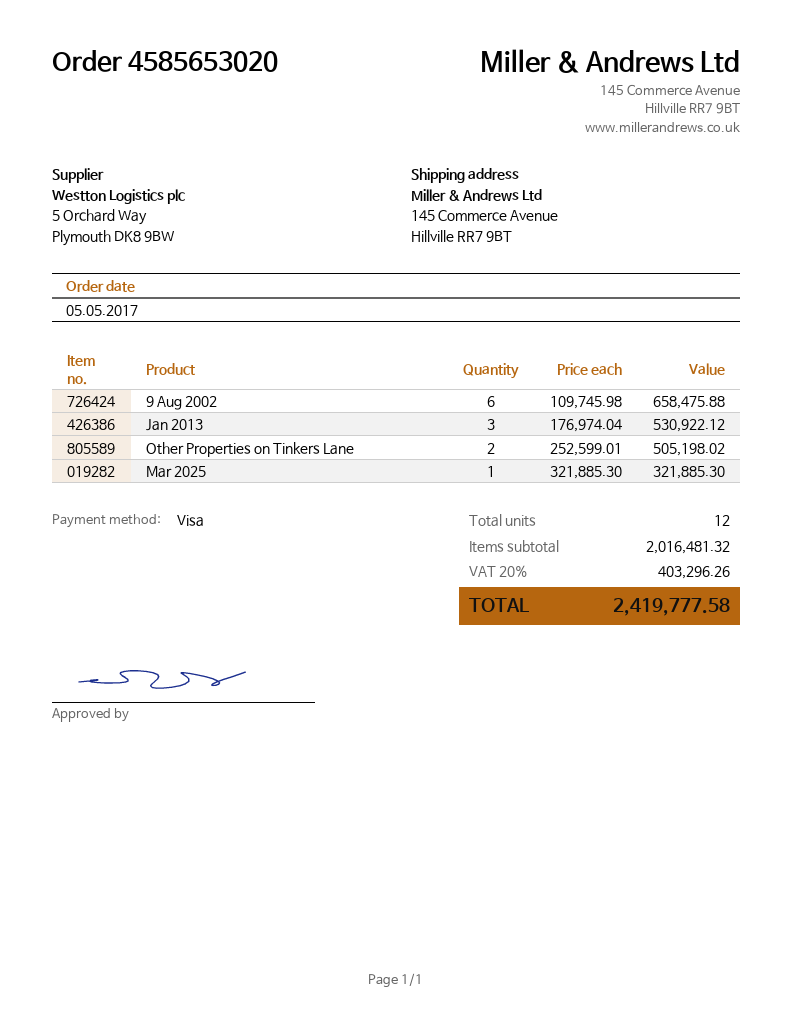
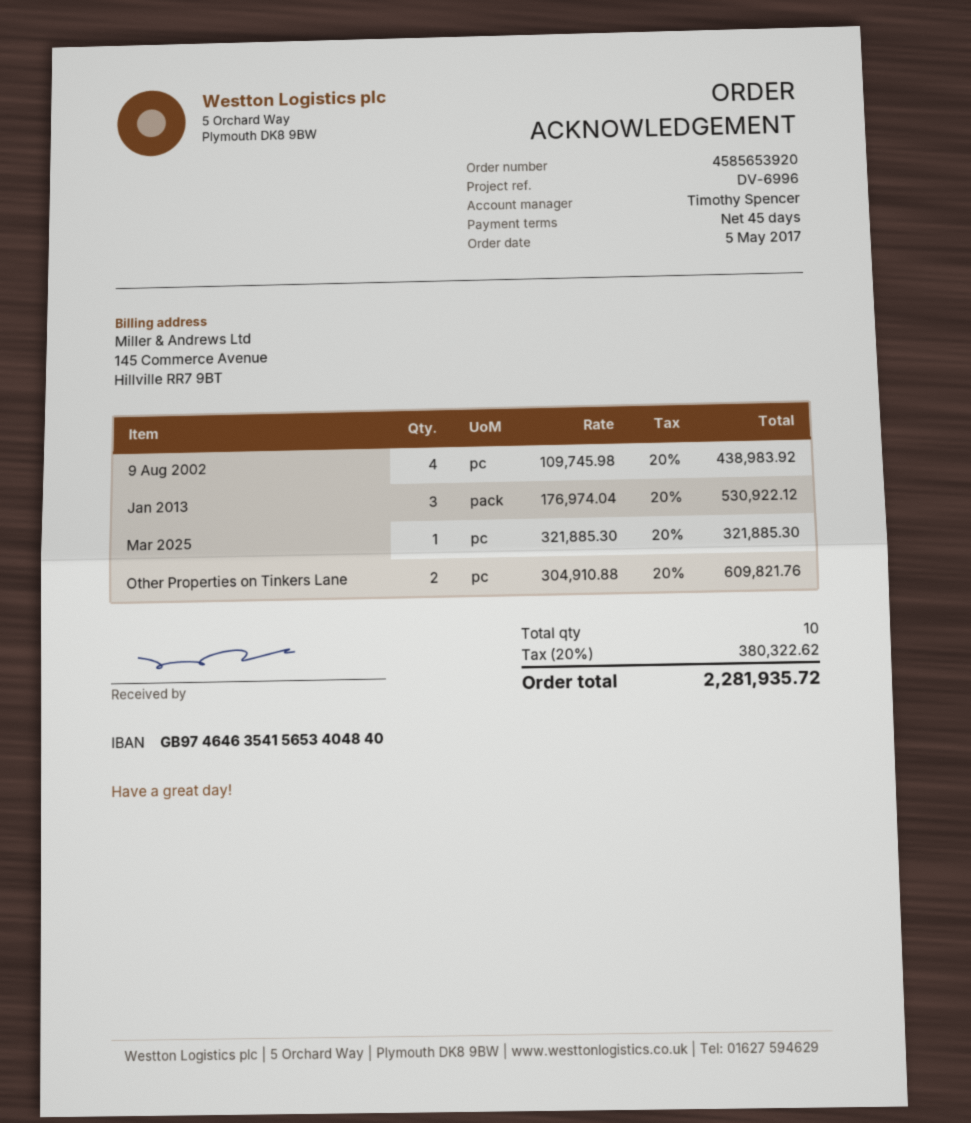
order number: 4585653020 -> 4585653920
9 Aug 2002: 6 x 109745.98 = 658475.88 -> 4 x 109745.98 = 438983.92
Other Properties on Tinkers Lane: 2 x 252599.01 = 505198.02 -> 2 x 304910.88 = 609821.76
total quantity: 12 -> 10
tax: 20% = 403296.26 -> 20% = 380322.62
total: 2419777.58 -> 2281935.72

